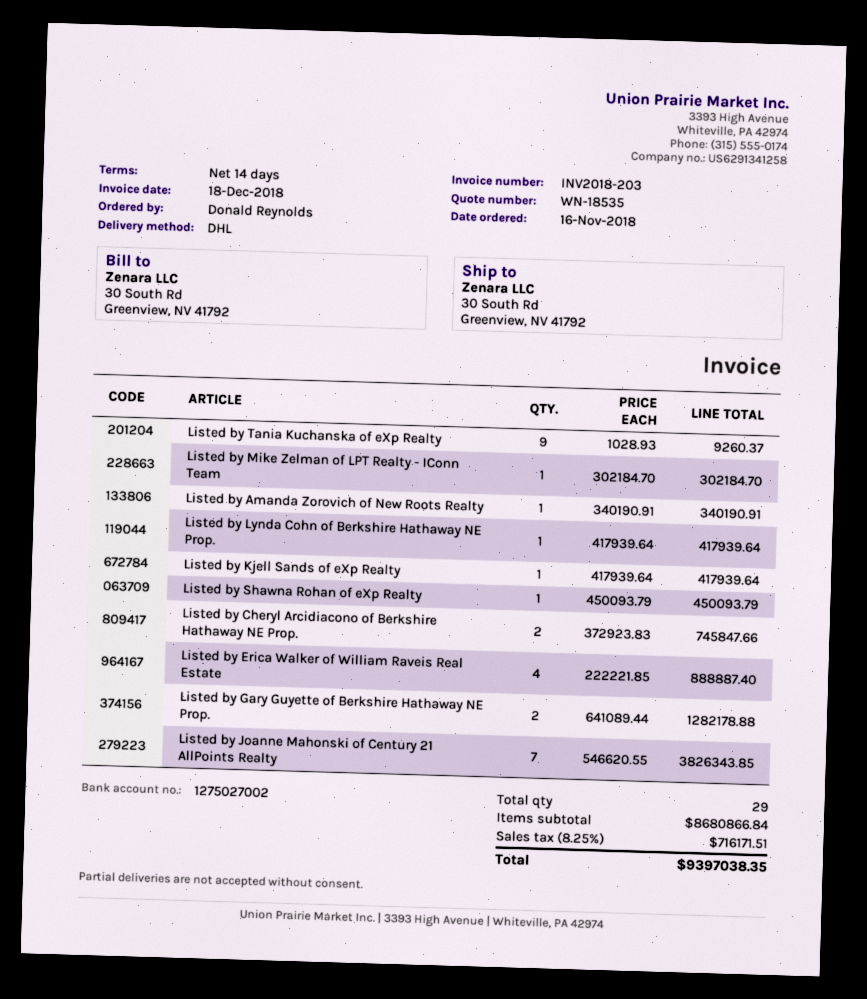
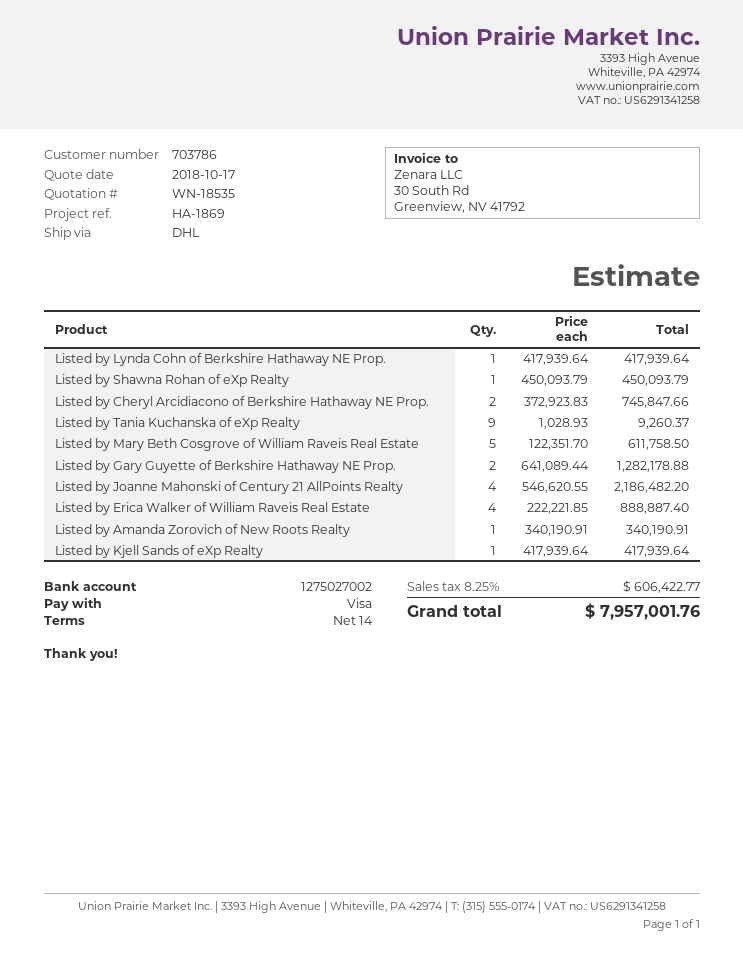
Listed by Mike Zelman of LPT Realty - IConn Team: 1 x 302184.70 = 302184.70 -> none
Listed by Joanne Mahonski of Century 21 AllPoints Realty: 7 x 546620.55 = 3826343.85 -> 4 x 546620.55 = 2186482.20
Listed by Mary Beth Cosgrove of William Raveis Real Estate: none -> 5 x 122351.70 = 611758.50
tax: 8.25% = 716171.51 -> 8.25% = 606422.77
total: 9397038.35 -> 7957001.76

